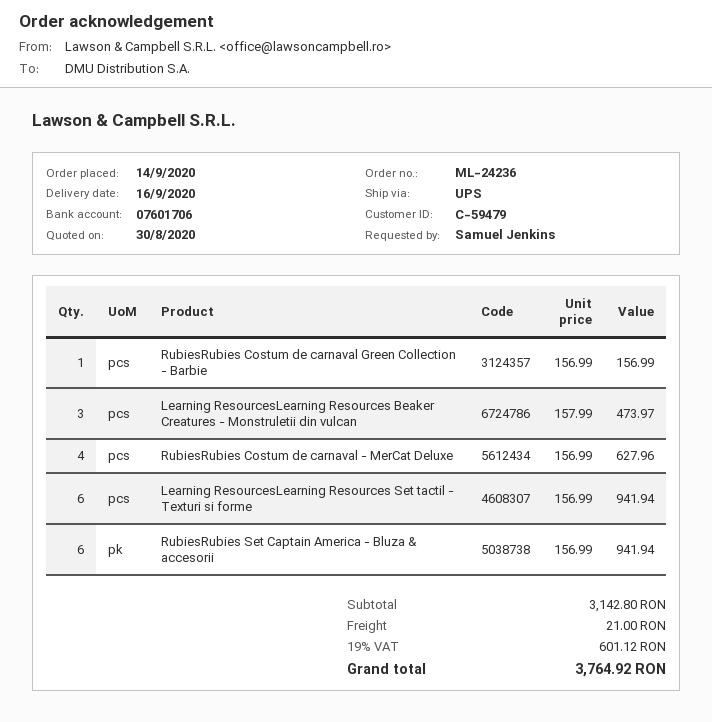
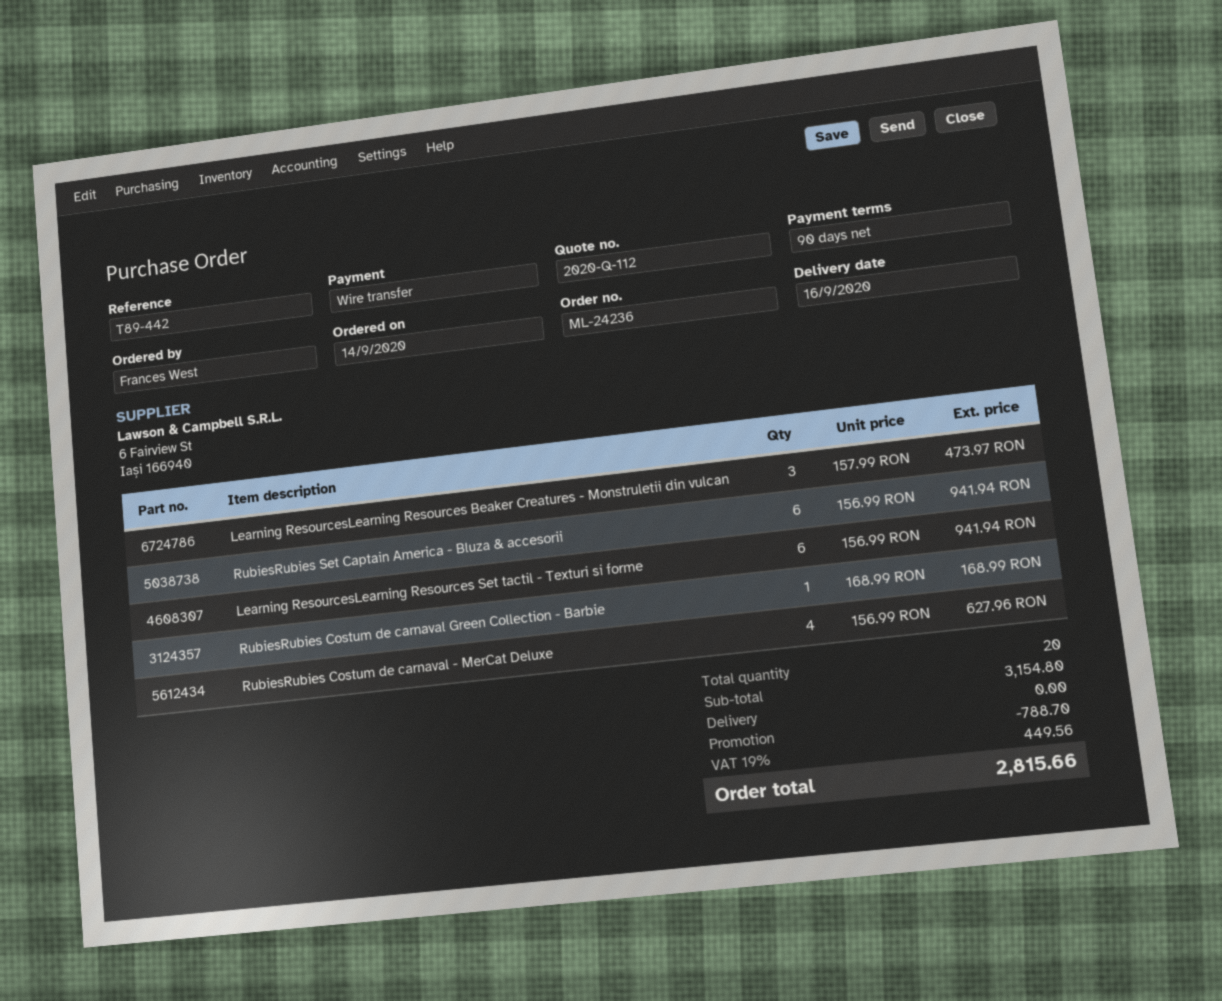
ordered by: Samuel Jenkins -> Frances West
RubiesRubies Costum de carnaval Green Collection - Barbie: 1 x 156.99 = 156.99 -> 1 x 168.99 = 168.99
subtotal: 3142.80 -> 3154.80
discount: none -> 788.70
shipping: 21.00 -> 0.00
tax: 19% = 601.12 -> 19% = 449.56
total: 3764.92 -> 2815.66

